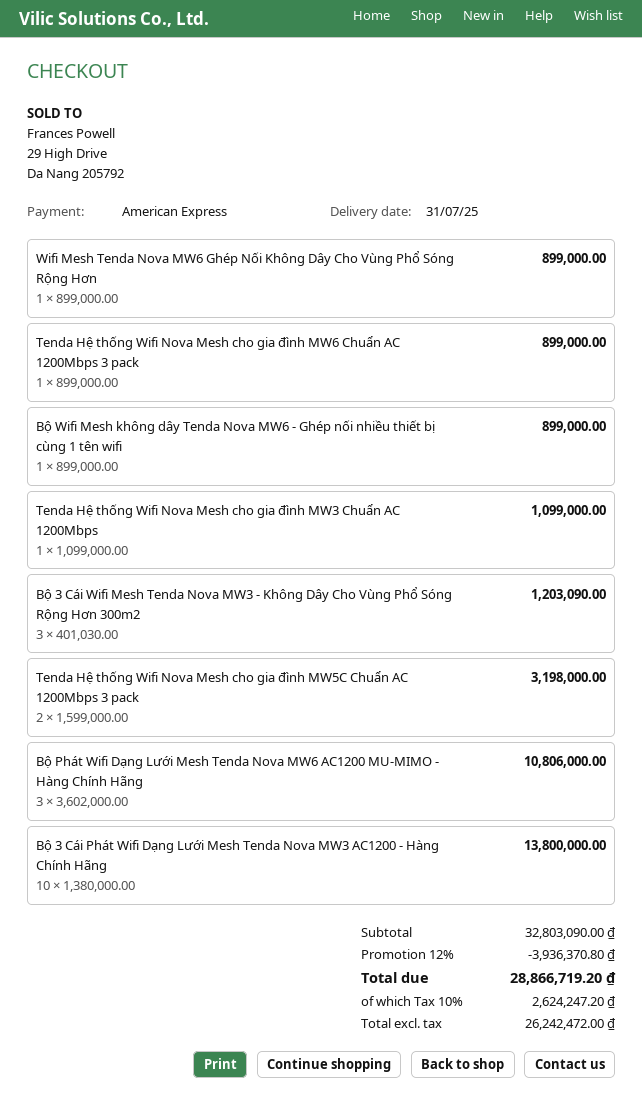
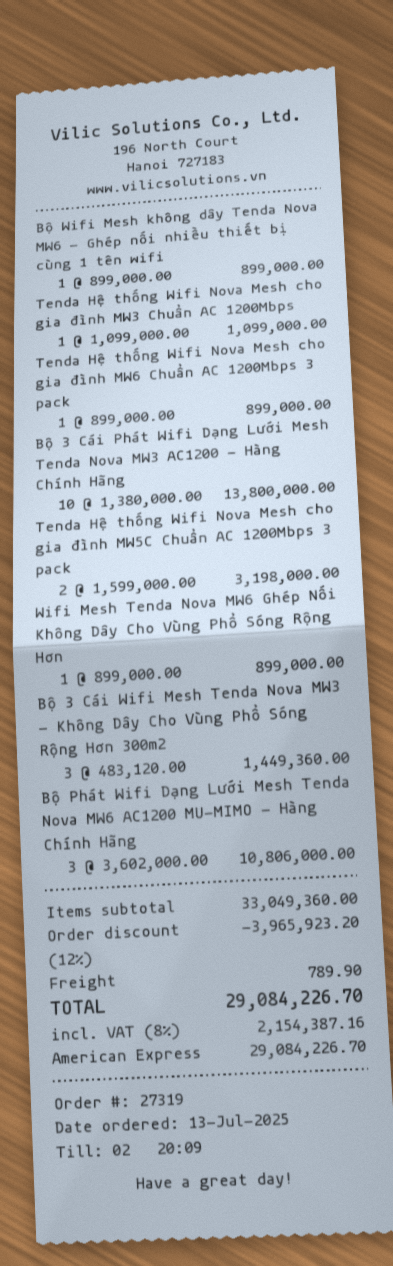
Bộ 3 Cái Wifi Mesh Tenda Nova MW3 - Không Dây Cho Vùng Phổ Sóng Rộng Hơn 300m2: 3 x 401030.00 = 1203090.00 -> 3 x 483120.00 = 1449360.00
subtotal: 32803090.00 -> 33049360.00
discount: 12% = 3936370.80 -> 12% = 3965923.20
shipping: none -> 789.90
tax: 10% = 2624247.20 -> 8% = 2154387.16
total: 28866719.20 -> 29084226.70

